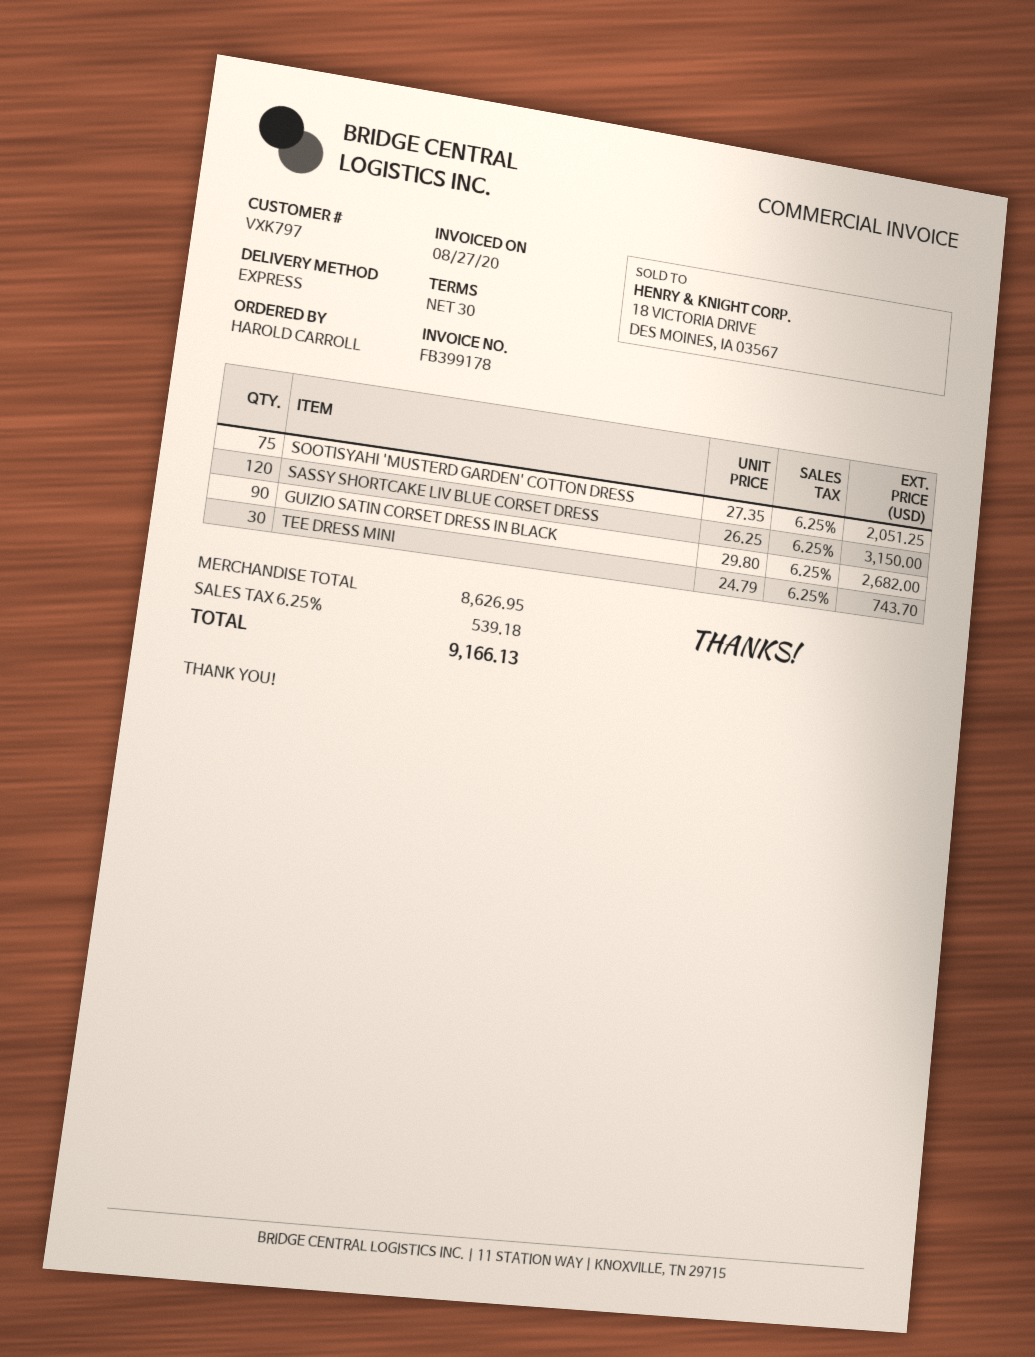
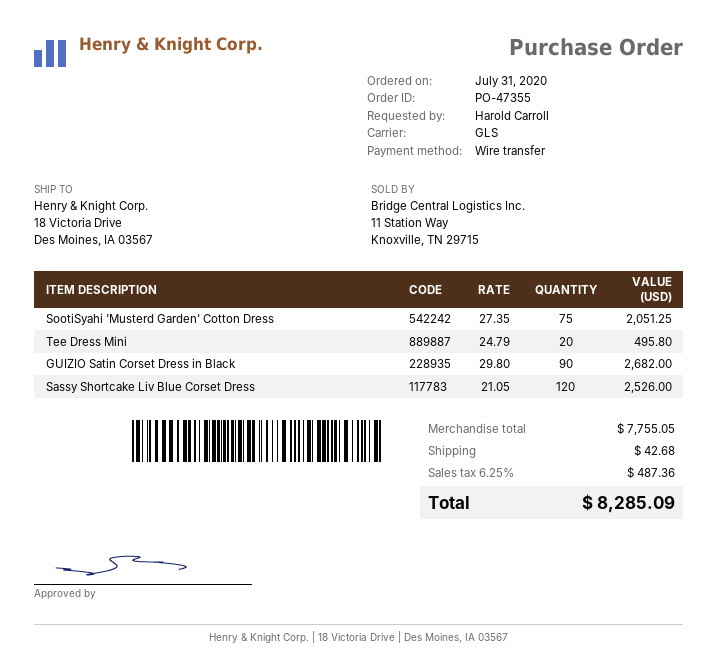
shipping method: express -> GLS
SASSY SHORTCAKE LIV BLUE CORSET DRESS: 120 x 26.25 = 3150.00 -> 120 x 21.05 = 2526.00
TEE DRESS MINI: 30 x 24.79 = 743.70 -> 20 x 24.79 = 495.80
subtotal: 8626.95 -> 7755.05
shipping: none -> 42.68
tax: 6.25% = 539.18 -> 6.25% = 487.36
total: 9166.13 -> 8285.09

